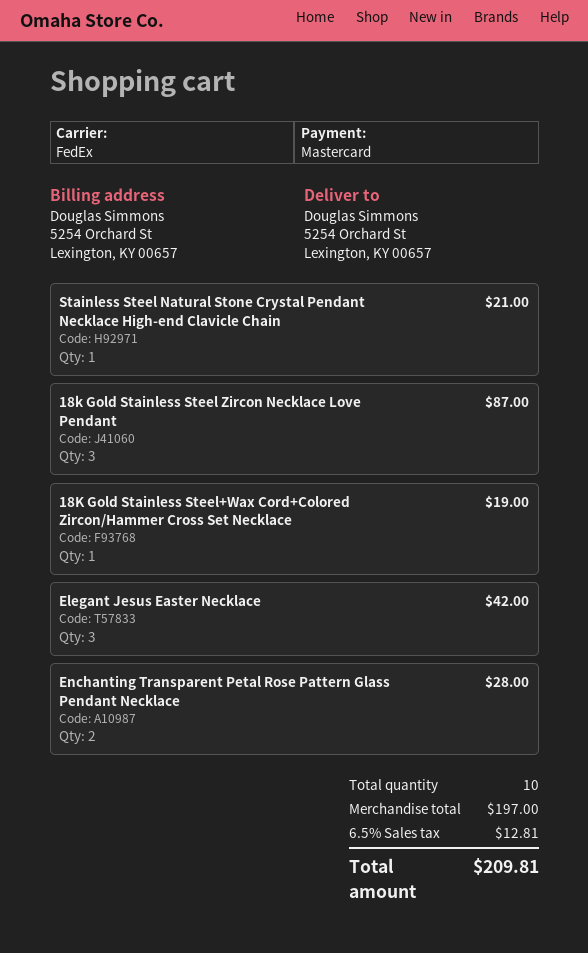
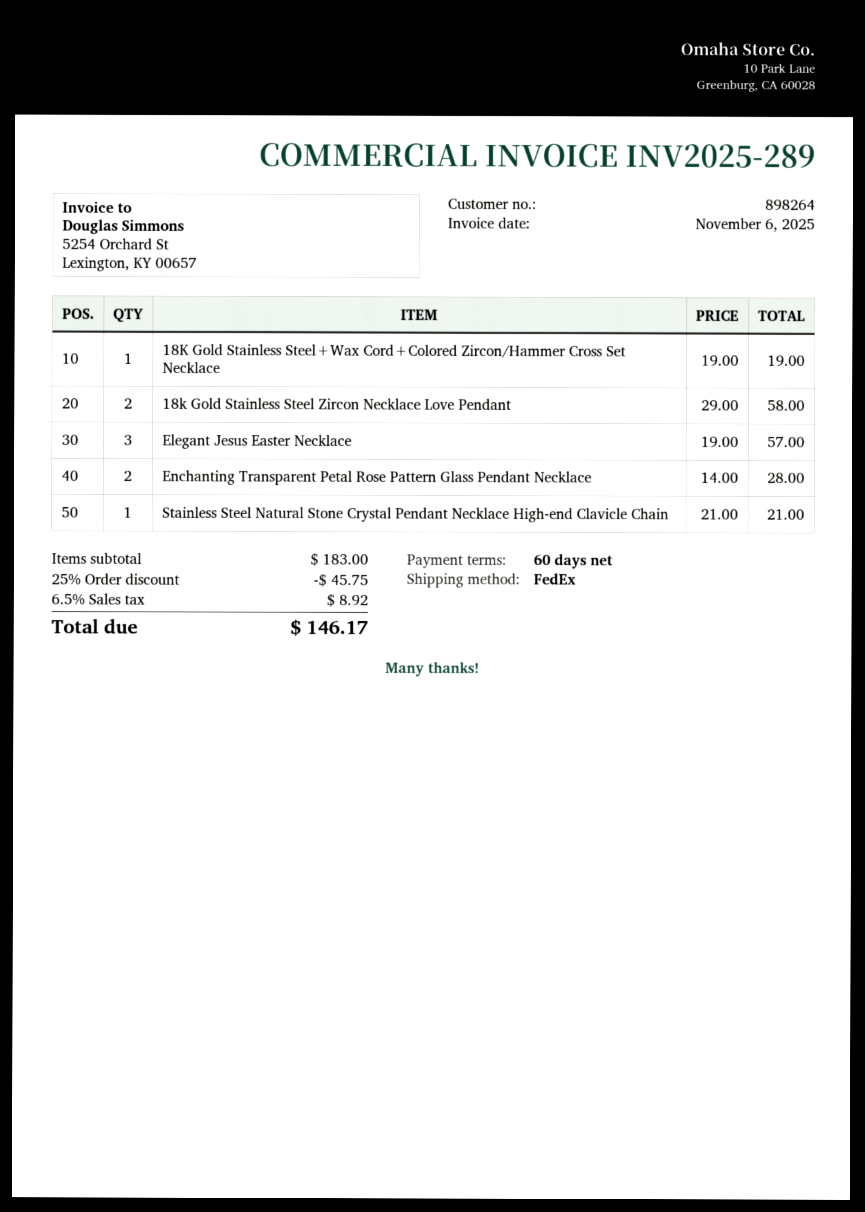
18k Gold Stainless Steel Zircon Necklace Love Pendant: 3 for 87.00 -> 2 for 58.00
Elegant Jesus Easter Necklace: 3 for 42.00 -> 3 for 57.00
subtotal: 197.00 -> 183.00
discount: none -> 25% = 45.75
tax: 6.5% = 12.81 -> 6.5% = 8.92
total: 209.81 -> 146.17

